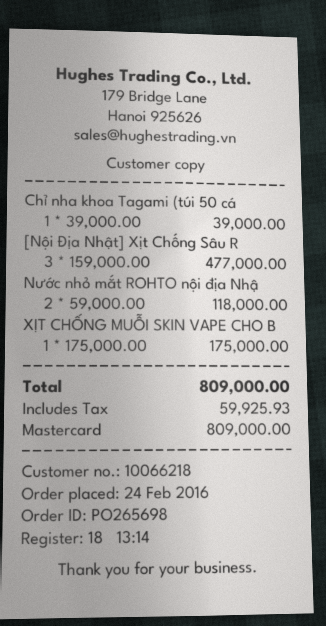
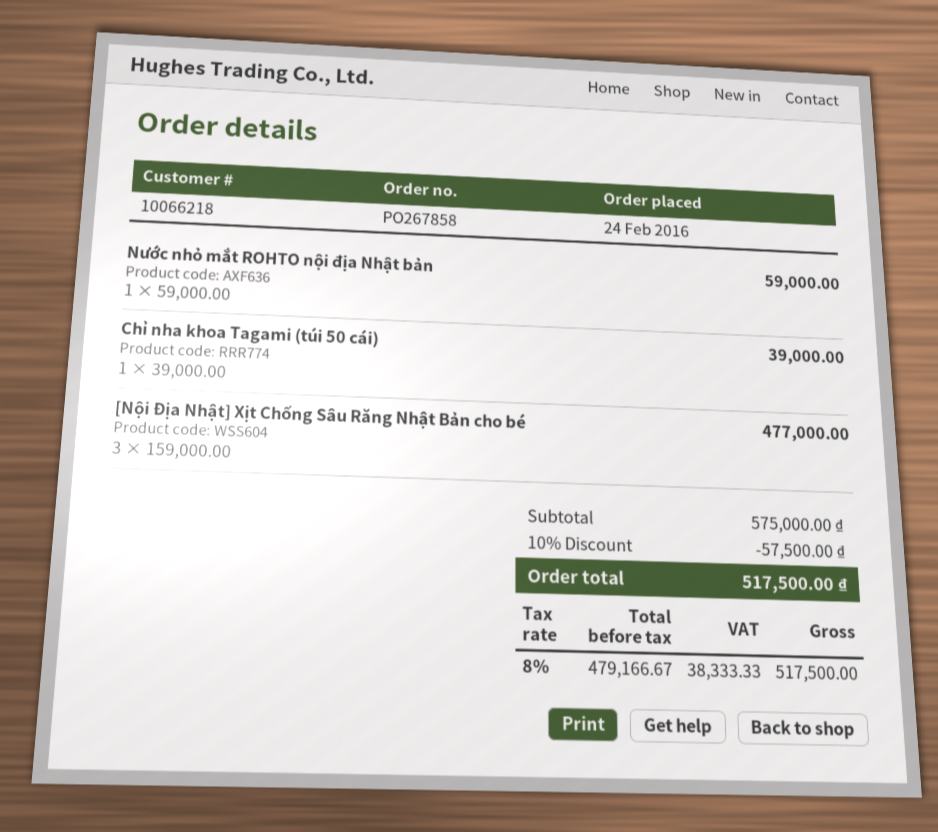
order number: PO265698 -> PO267858
Nước nhỏ mắt ROHTO nội địa Nhậ: 2 x 59000.00 = 118000.00 -> 1 x 59000.00 = 59000.00
XỊT CHỐNG MUỖI SKIN VAPE CHO B: 1 x 175000.00 = 175000.00 -> none
discount: none -> 10% = 57500.00
tax: 59925.93 -> 38333.33
total: 809000.00 -> 517500.00

